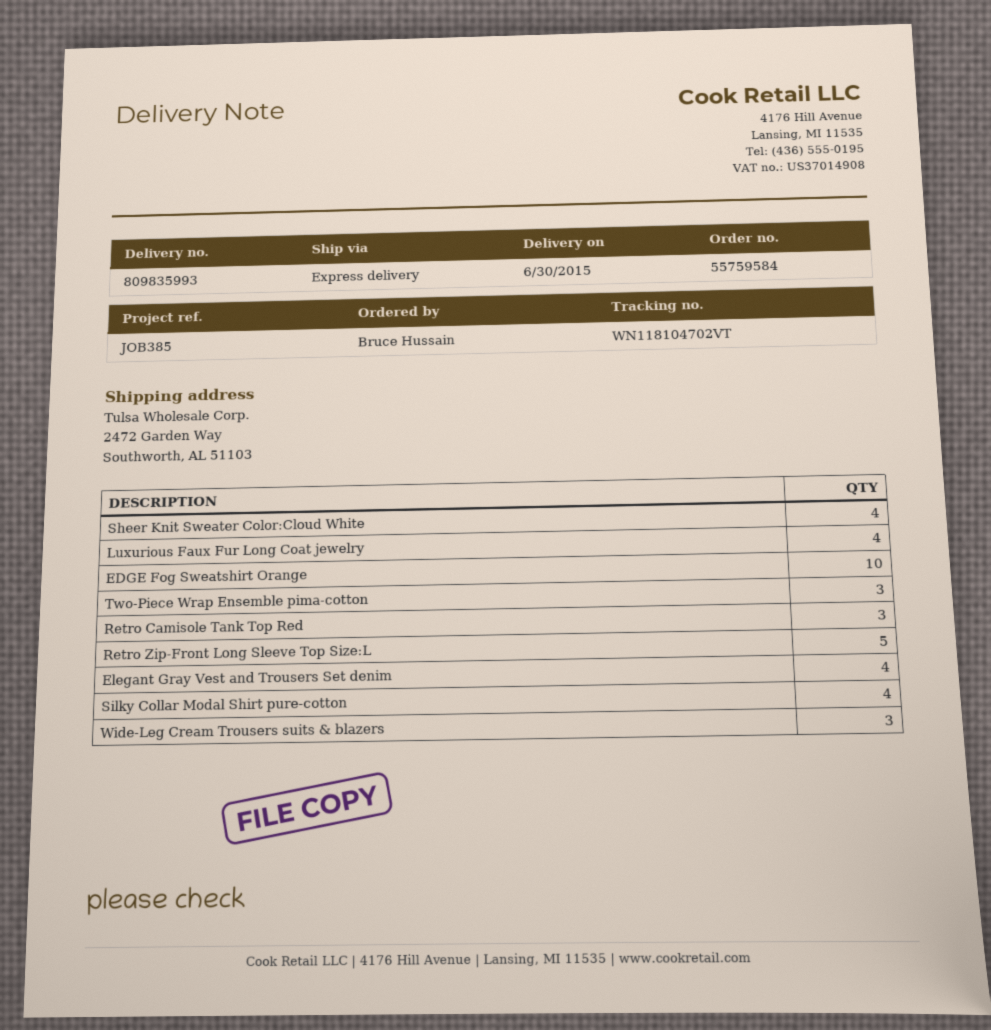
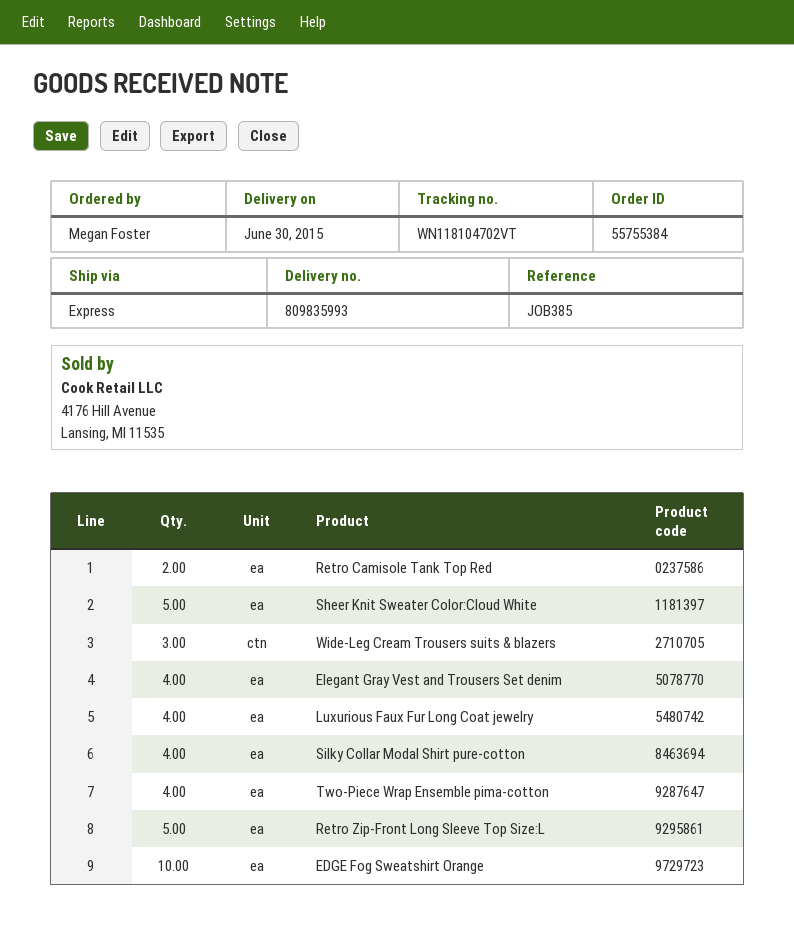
order number: 55759584 -> 55755384
ordered by: Bruce Hussain -> Megan Foster
Sheer Knit Sweater Color:Cloud White: 4 -> 5
Two-Piece Wrap Ensemble pima-cotton: 3 -> 4
Retro Camisole Tank Top Red: 3 -> 2

